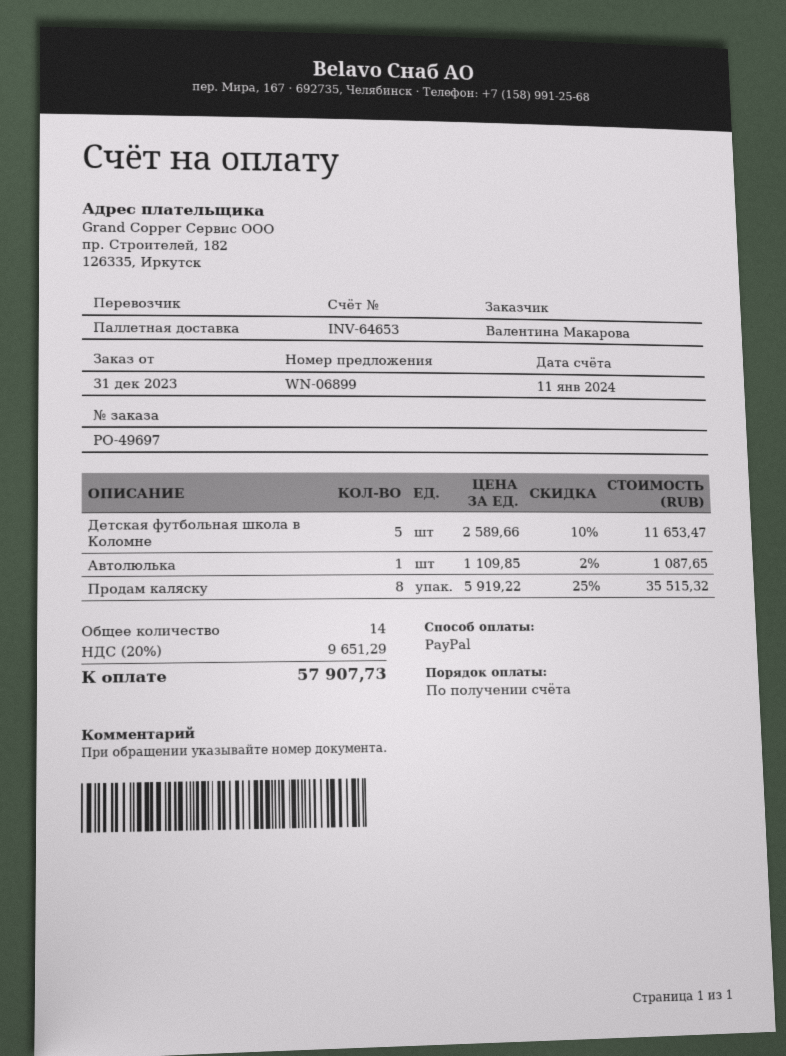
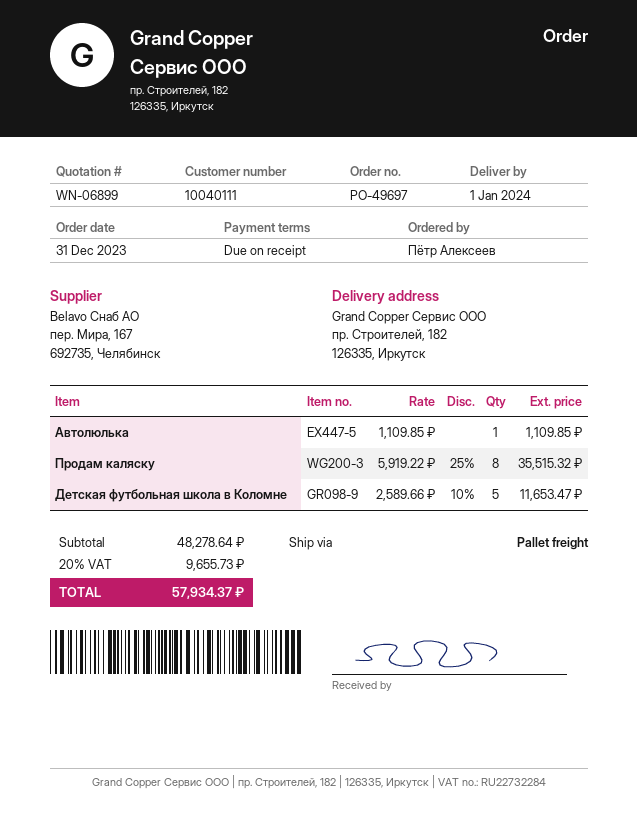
ordered by: Валентина Макарова -> Пётр Алексеев
Автолюлька: 1 x 1109.85 - 2% = 1087.65 -> 1 x 1109.85 = 1109.85
tax: 20% = 9651.29 -> 20% = 9655.73
total: 57907.73 -> 57934.37

